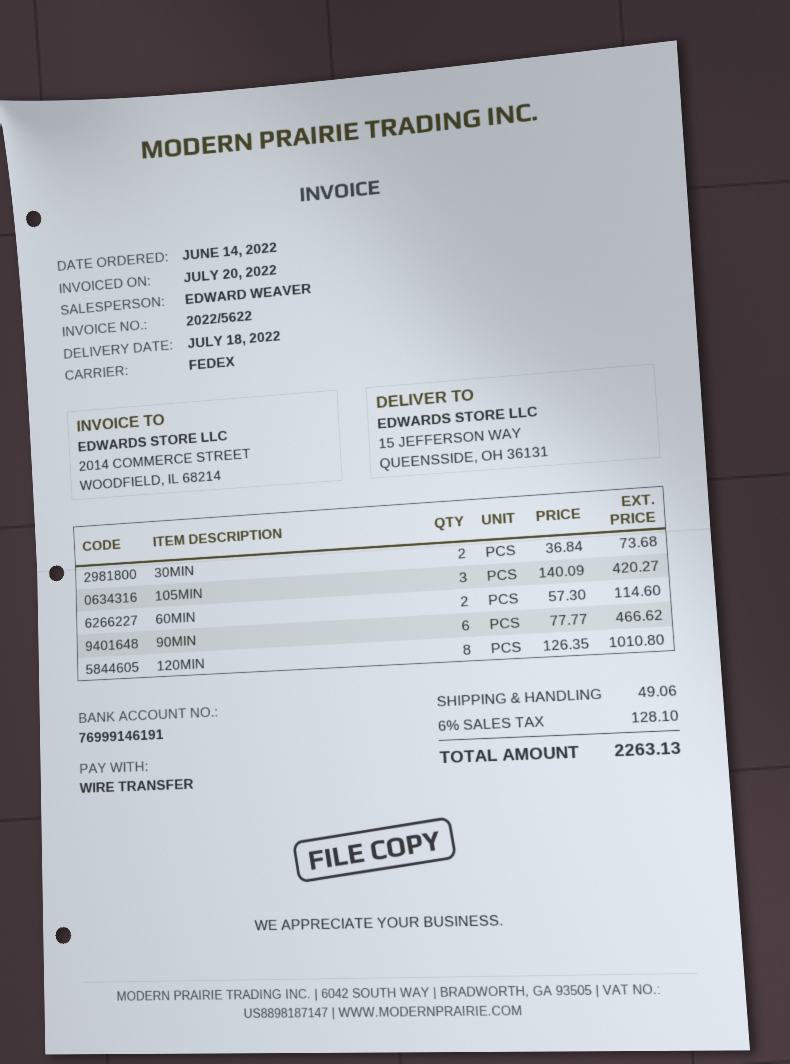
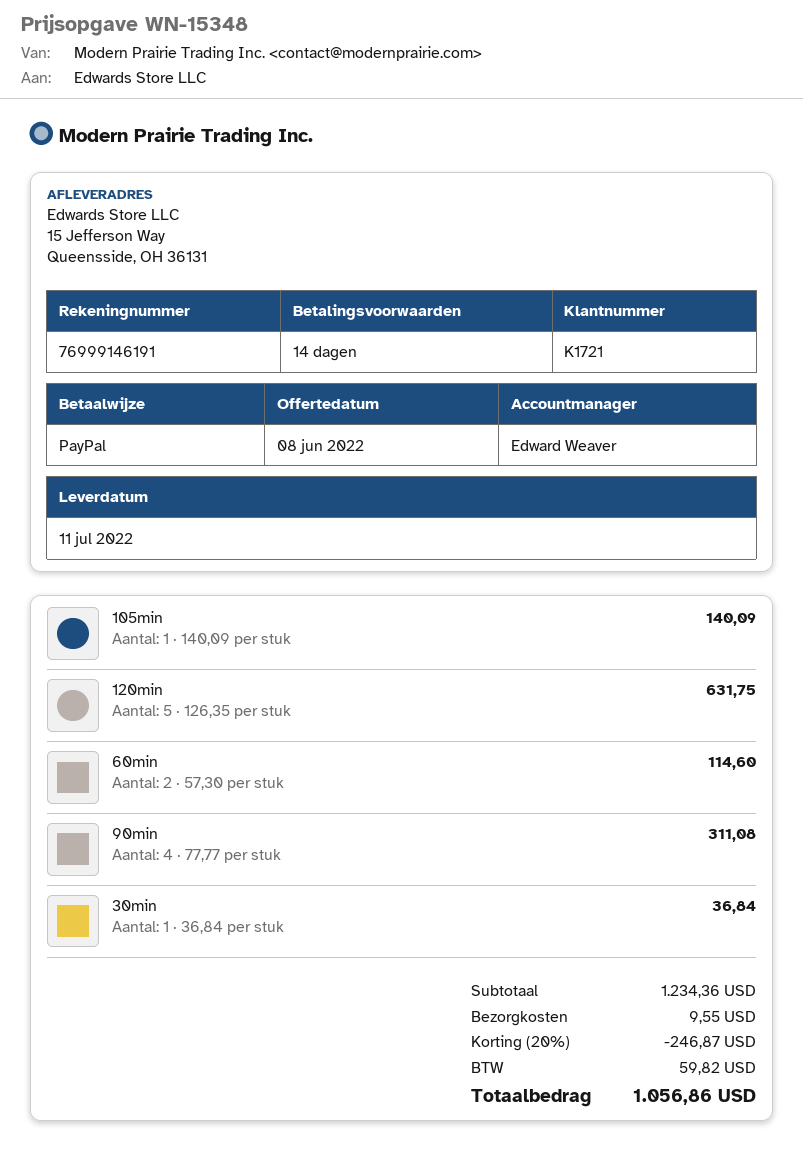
delivery date: 2022-07-18 -> 2022-07-11
payment method: bank transfer -> PayPal
30MIN: 2 x 36.84 = 73.68 -> 1 x 36.84 = 36.84
105MIN: 3 x 140.09 = 420.27 -> 1 x 140.09 = 140.09
90MIN: 6 x 77.77 = 466.62 -> 4 x 77.77 = 311.08
120MIN: 8 x 126.35 = 1010.80 -> 5 x 126.35 = 631.75
discount: none -> 20% = 246.87
shipping: 49.06 -> 9.55
tax: 128.10 -> 59.82
total: 2263.13 -> 1056.86

